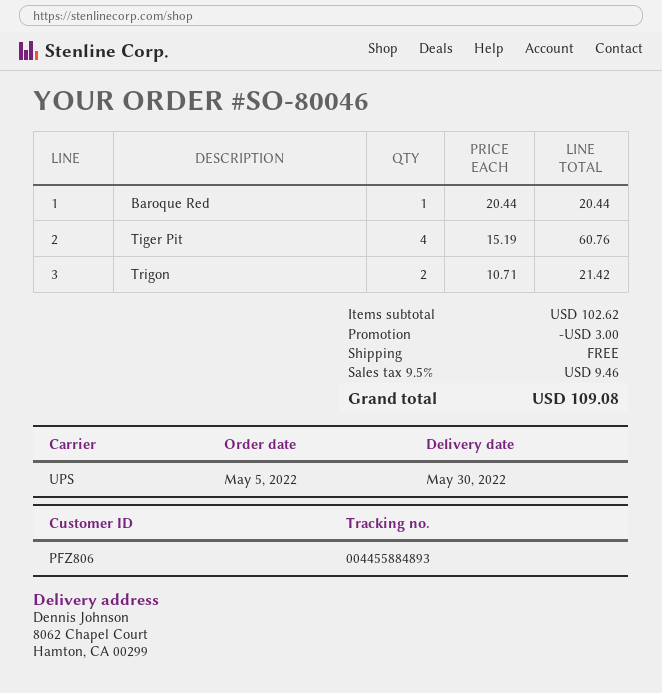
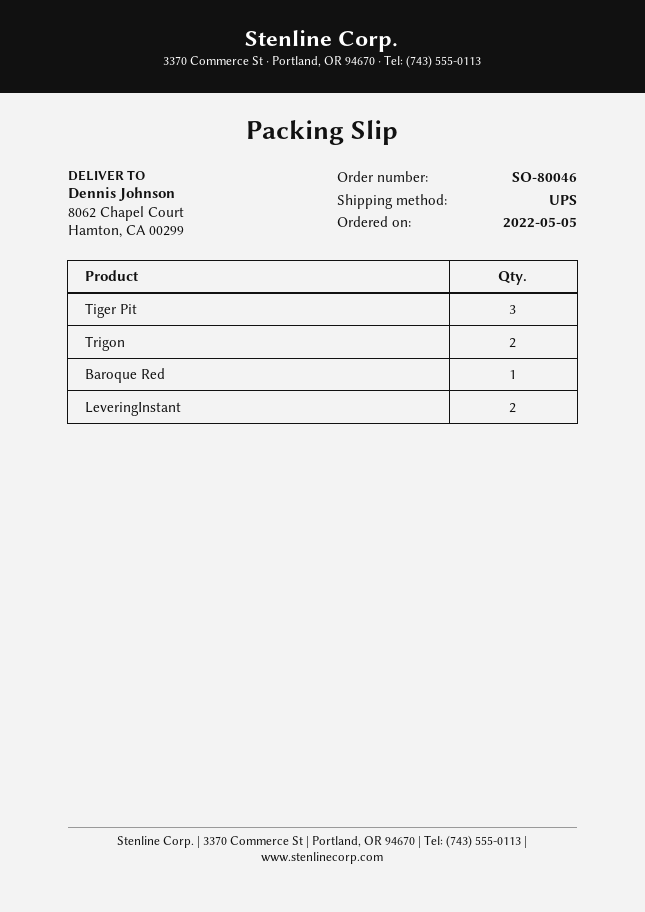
Tiger Pit: 4 -> 3
LeveringInstant: none -> 2

